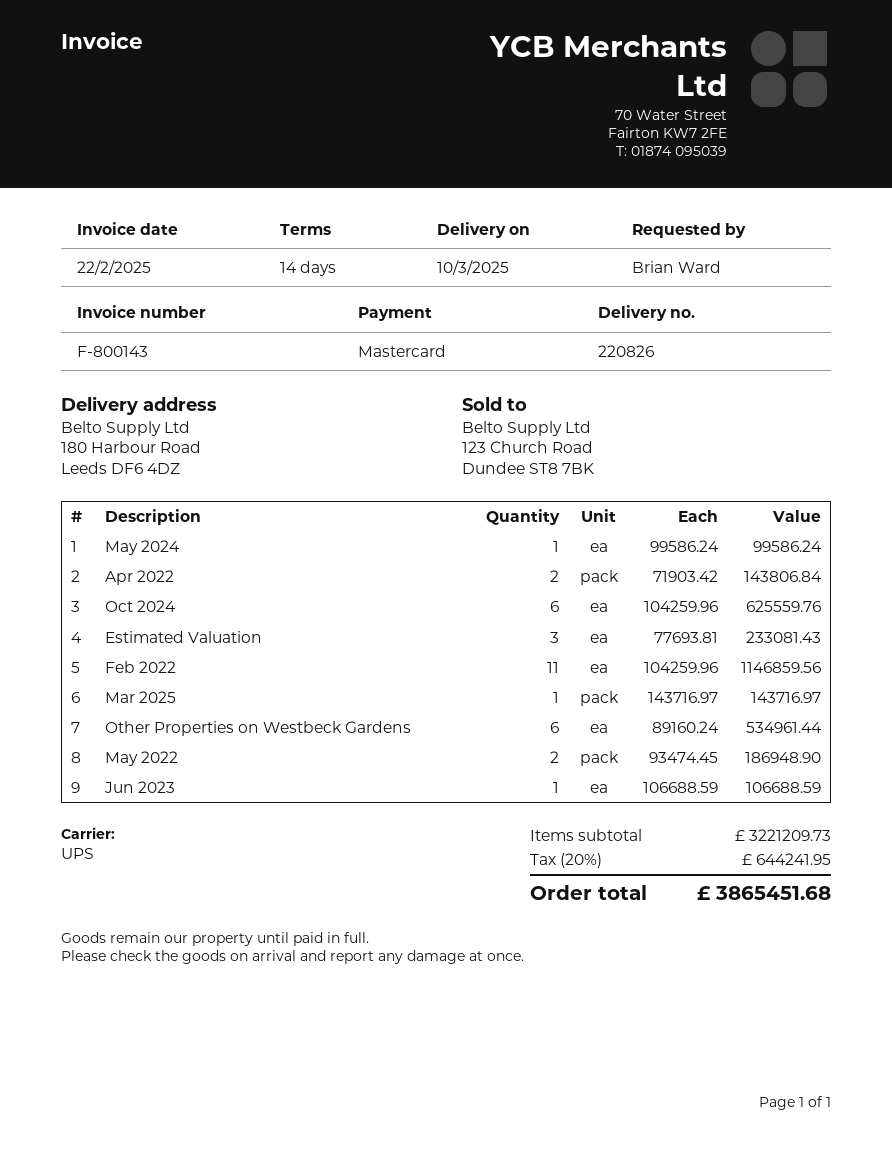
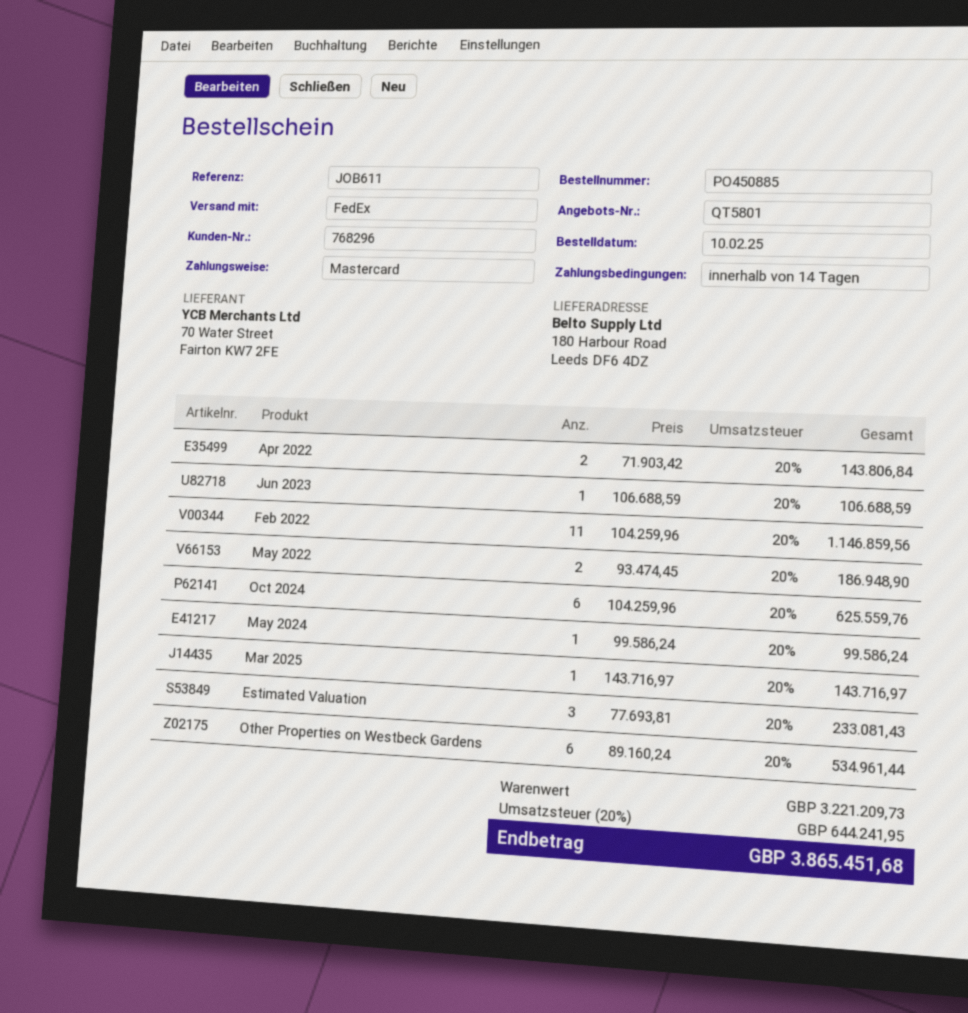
shipping method: UPS -> FedEx

